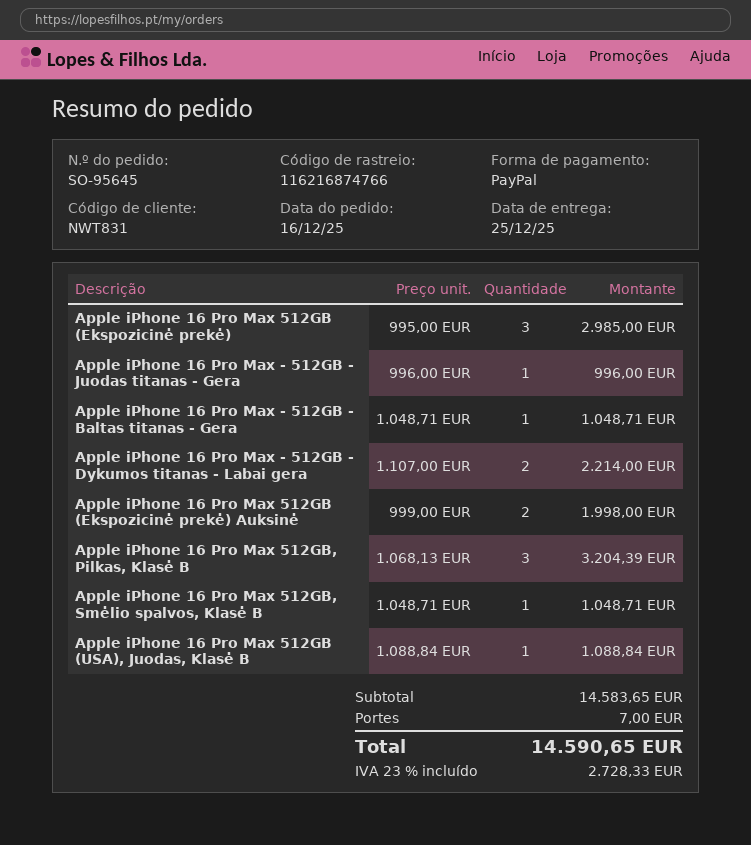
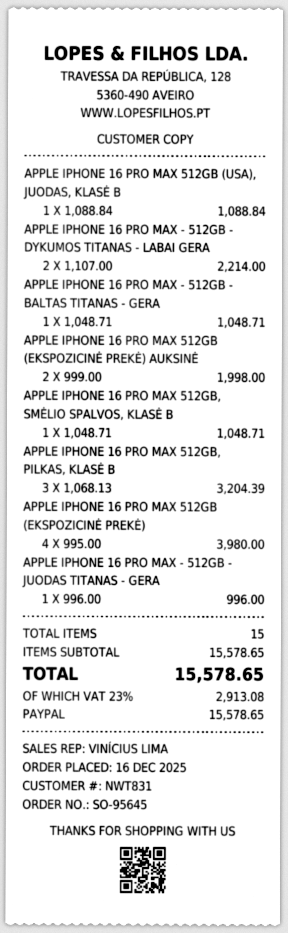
Apple iPhone 16 Pro Max 512GB (Ekspozicinė prekė): 3 x 995.00 = 2985.00 -> 4 x 995.00 = 3980.00
subtotal: 14583.65 -> 15578.65
shipping: 7.00 -> none
tax: 23% = 2728.33 -> 23% = 2913.08
total: 14590.65 -> 15578.65

